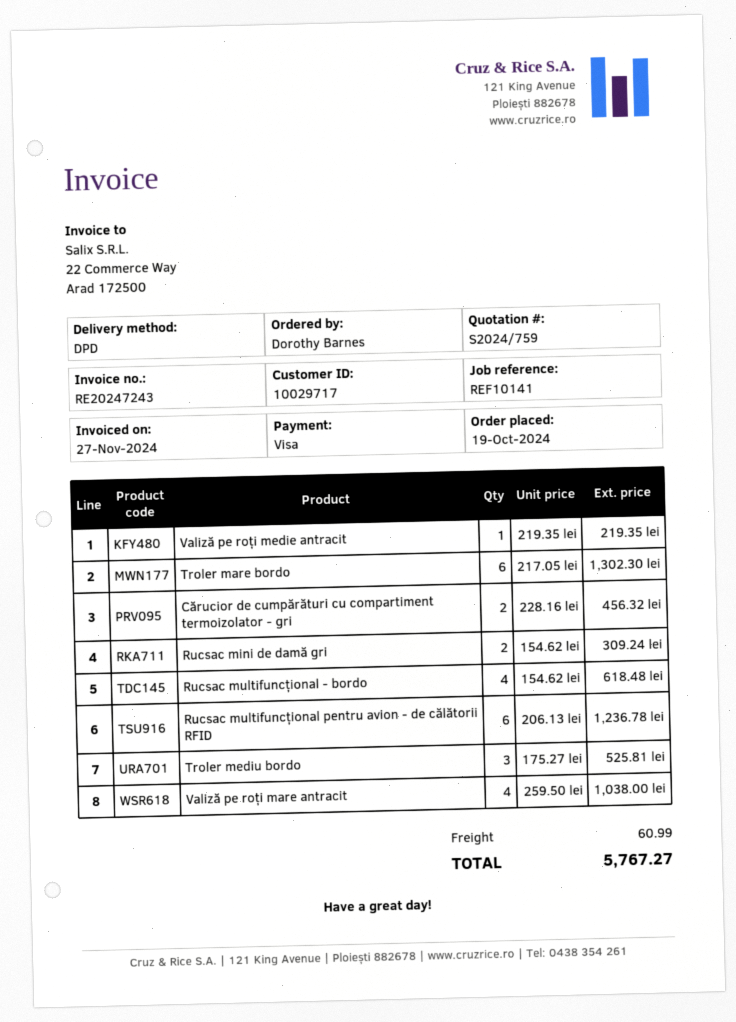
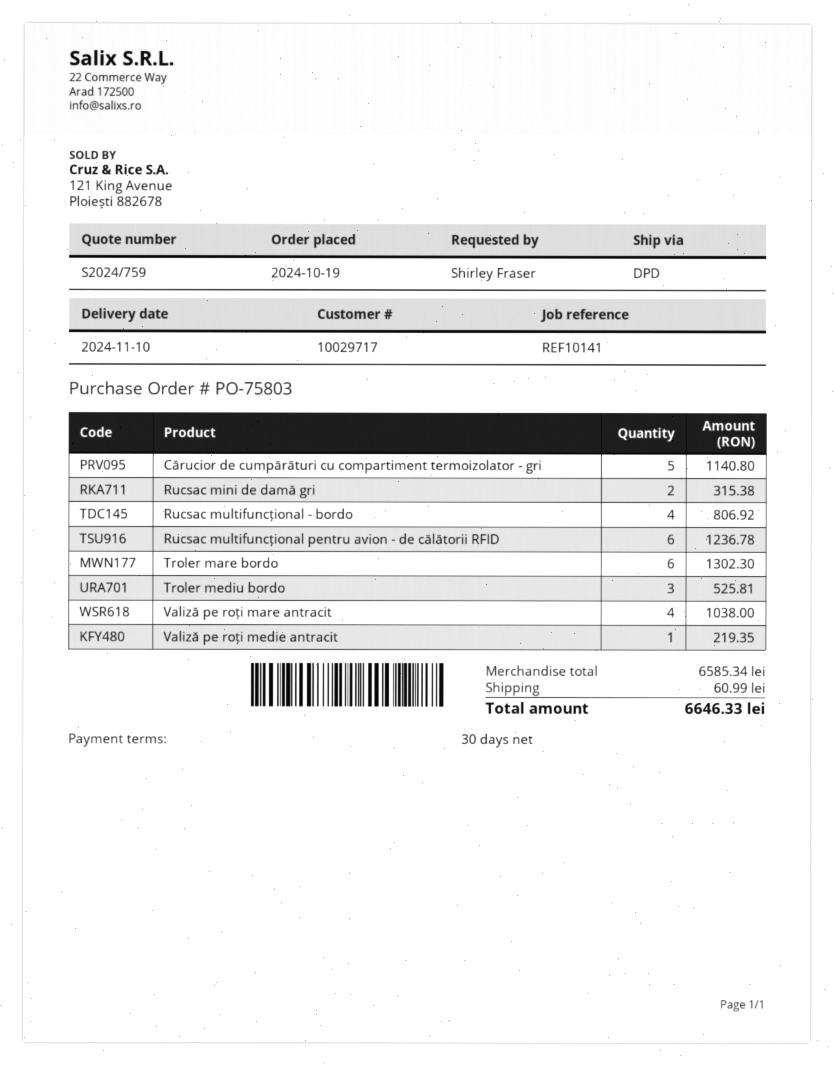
ordered by: Dorothy Barnes -> Shirley Fraser
Cărucior de cumpărături cu compartiment termoizolator - gri: 2 for 456.32 -> 5 for 1140.80
Rucsac mini de damă gri: 2 for 309.24 -> 2 for 315.38
Rucsac multifuncțional - bordo: 4 for 618.48 -> 4 for 806.92
total: 5767.27 -> 6646.33

